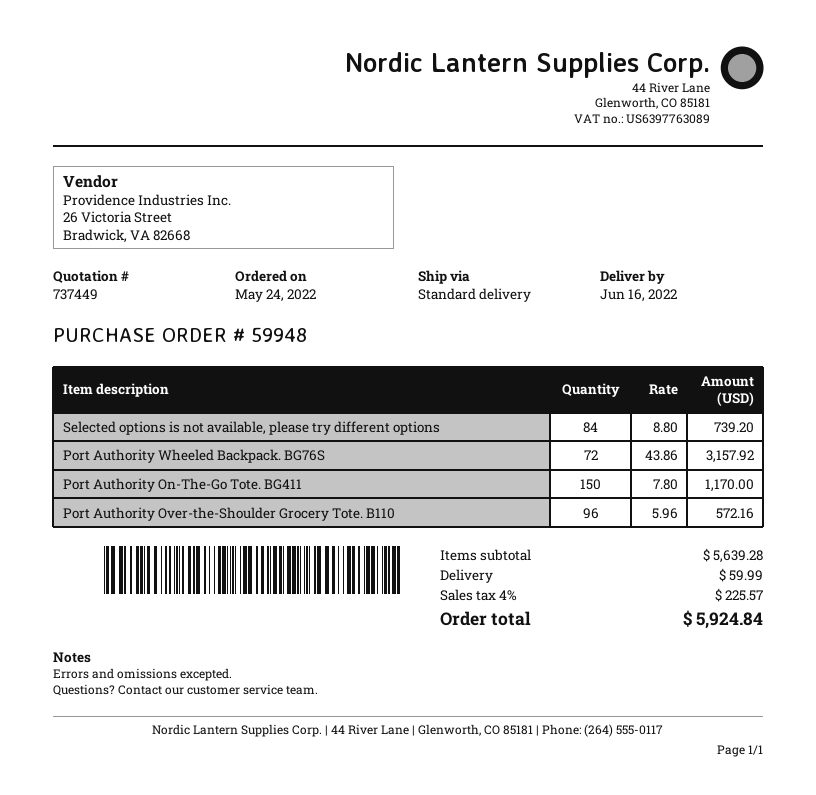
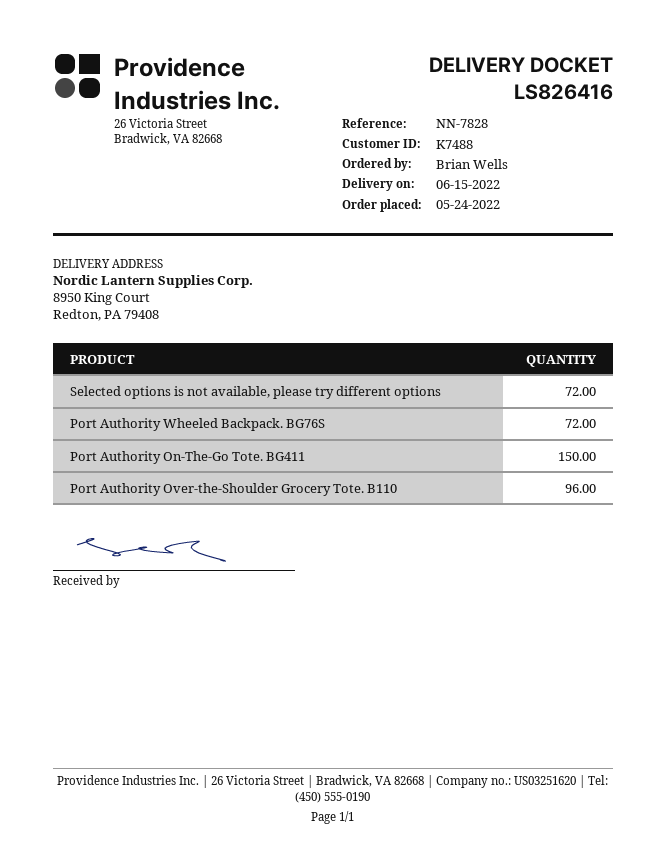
delivery date: 2022-06-16 -> 2022-06-15
Selected options is not available, please try different options: 84 -> 72

